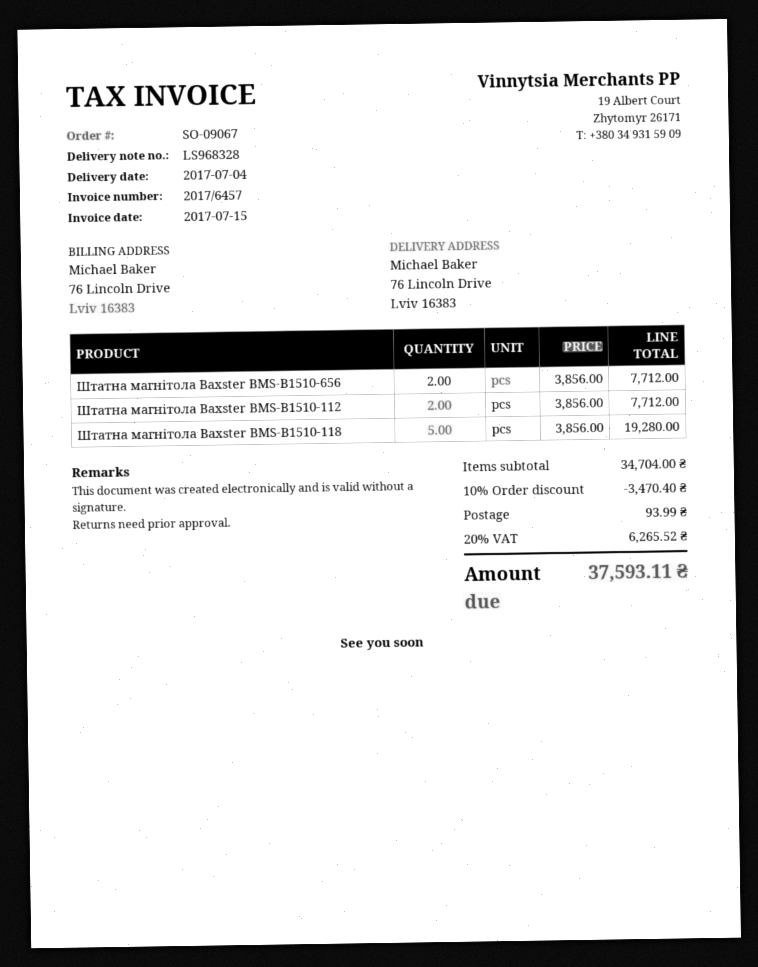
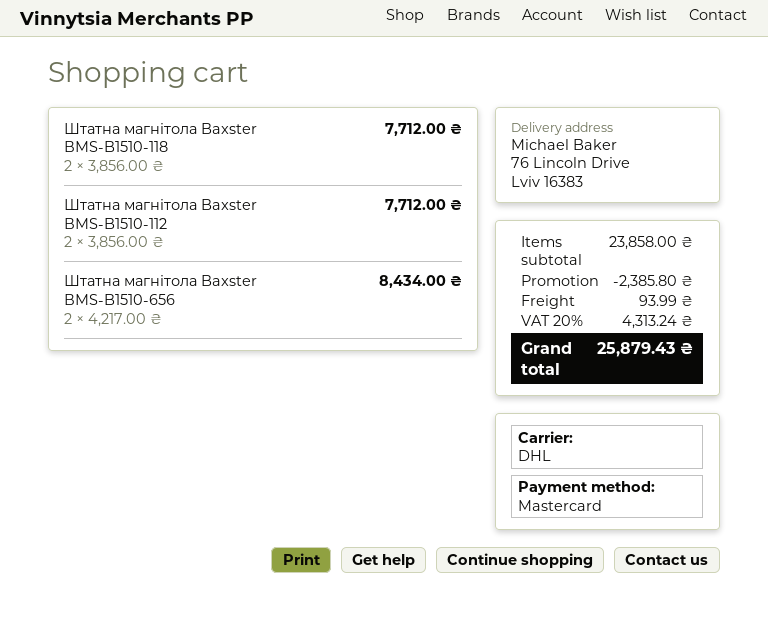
Штатна магнітола Baxster ВМS-B1510-656: 2 x 3856.00 = 7712.00 -> 2 x 4217.00 = 8434.00
Штатна магнітола Baxster ВМS-B1510-118: 5 x 3856.00 = 19280.00 -> 2 x 3856.00 = 7712.00
subtotal: 34704.00 -> 23858.00
discount: 3470.40 -> 2385.80
tax: 20% = 6265.52 -> 20% = 4313.24
total: 37593.11 -> 25879.43

